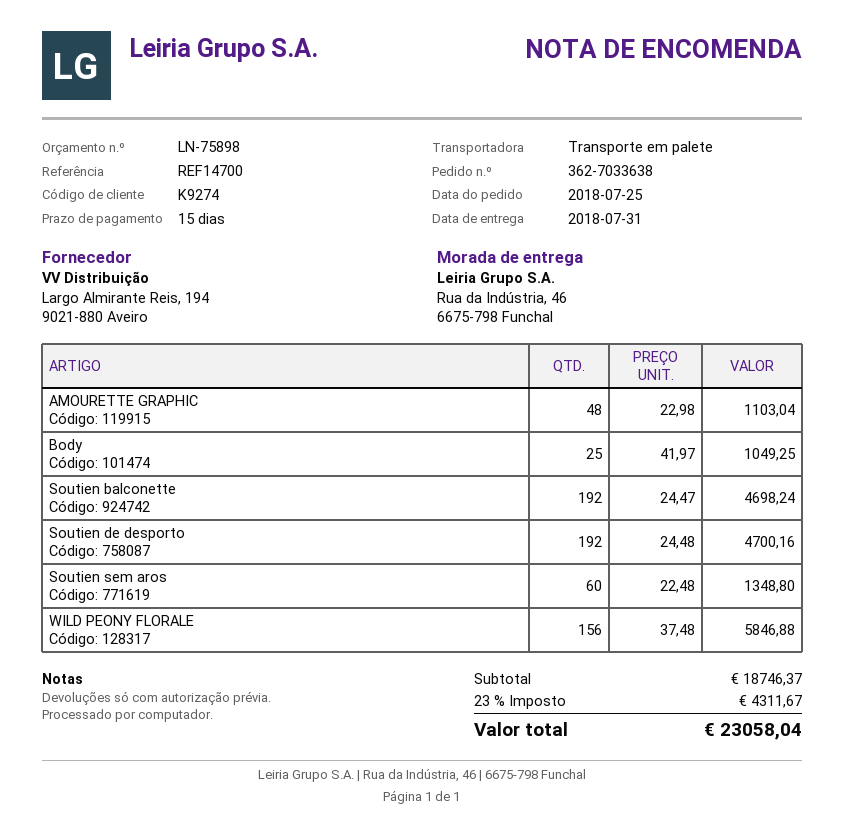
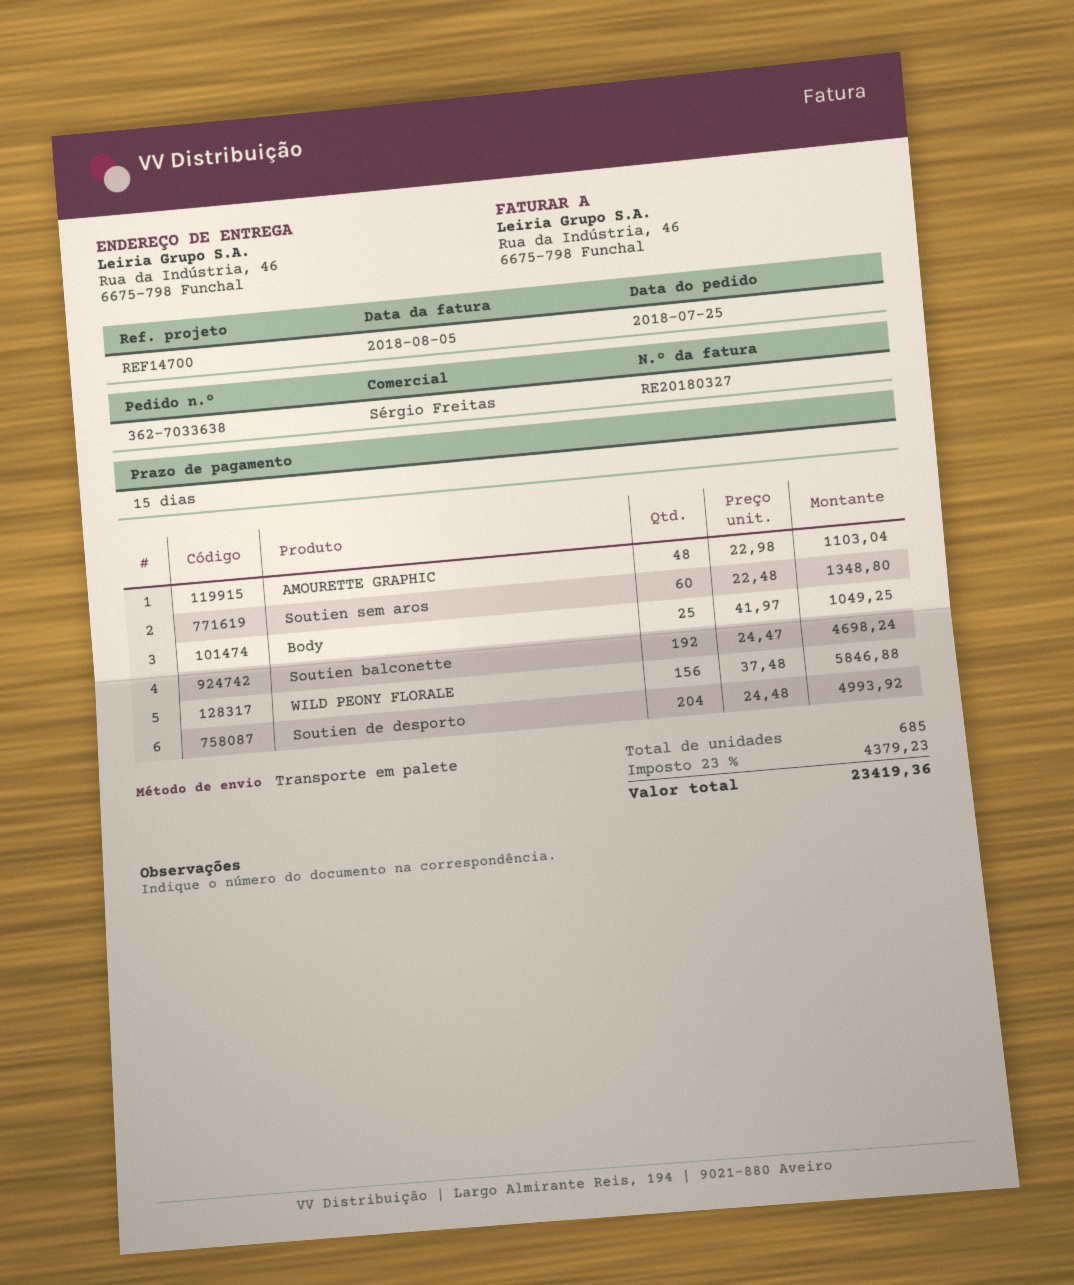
Soutien de desporto: 192 x 24.48 = 4700.16 -> 204 x 24.48 = 4993.92
tax: 23% = 4311.67 -> 23% = 4379.23
total: 23058.04 -> 23419.36

